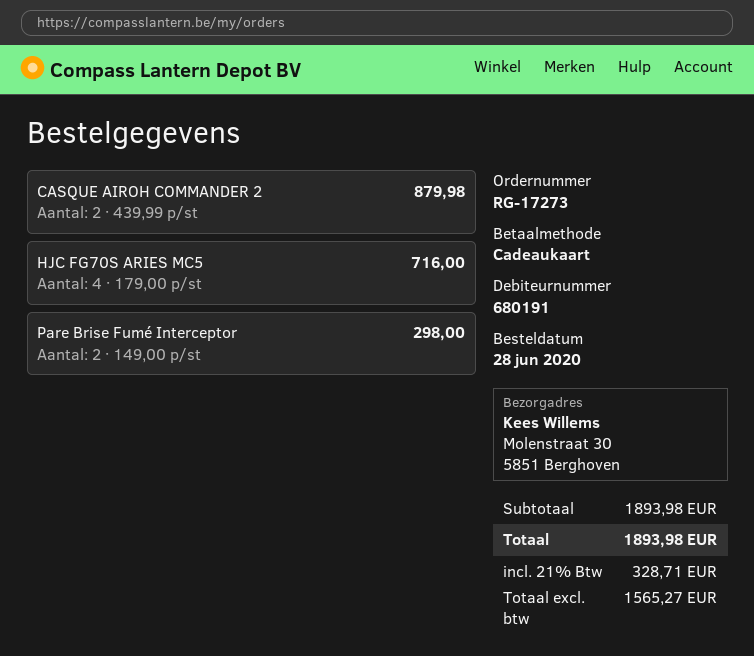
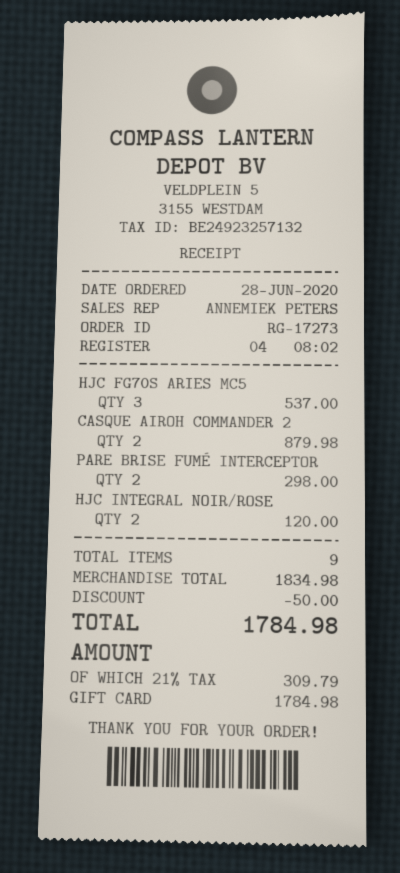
HJC FG70S ARIES MC5: 4 for 716.00 -> 3 for 537.00
HJC INTEGRAL NOIR/ROSE: none -> 2 for 120.00
subtotal: 1893.98 -> 1834.98
discount: none -> 50.00
tax: 21% = 328.71 -> 21% = 309.79
total: 1893.98 -> 1784.98

